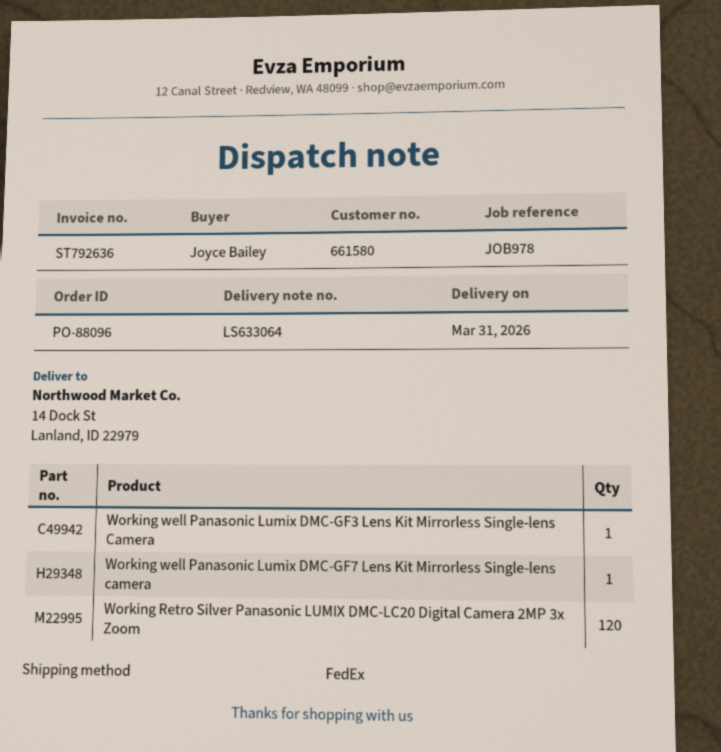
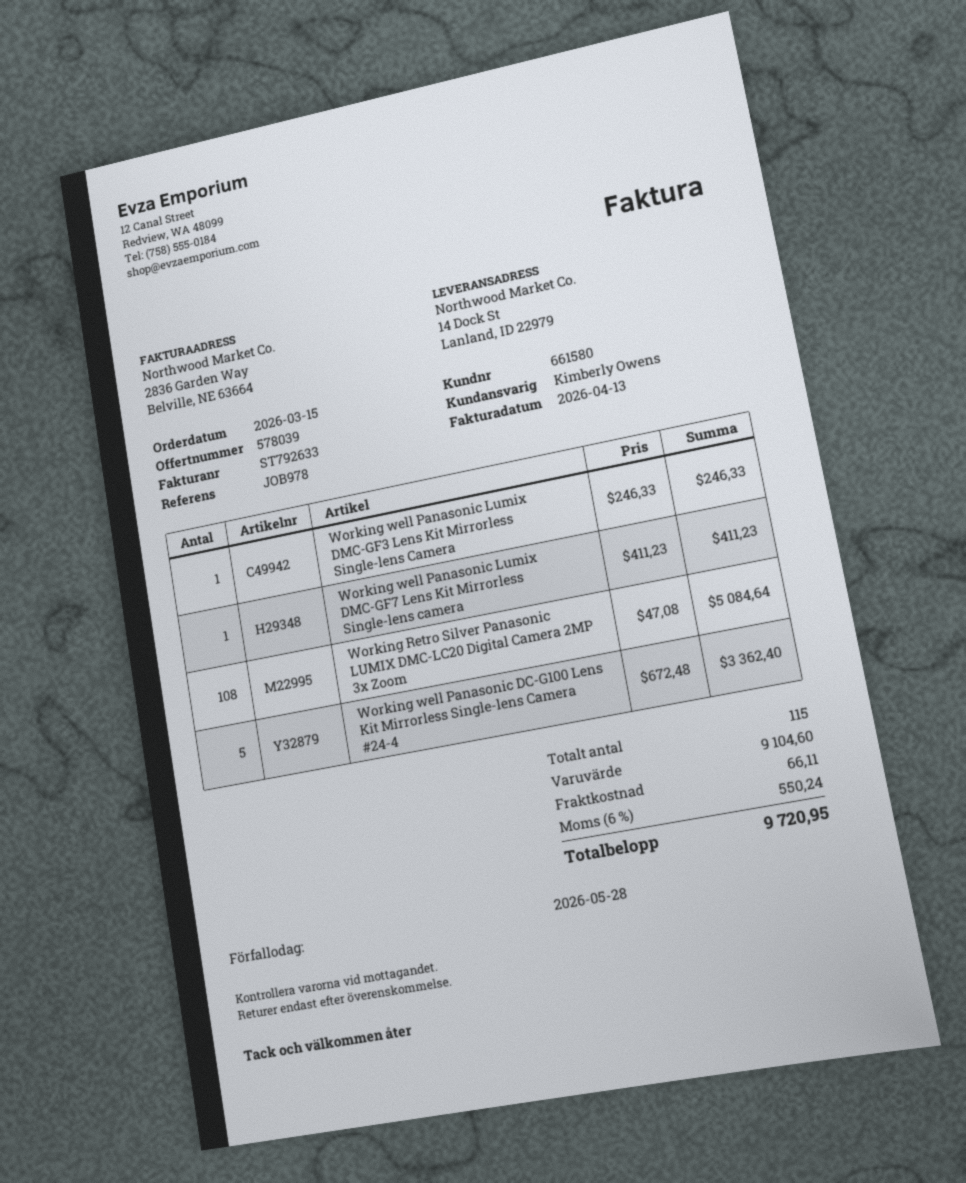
invoice number: ST792636 -> ST792633
Working Retro Silver Panasonic LUMIX DMC-LC20 Digital Camera 2MP 3x Zoom: 120 -> 108
Working well Panasonic DC-G100 Lens Kit Mirrorless Single-lens Camera #24-4: none -> 5

